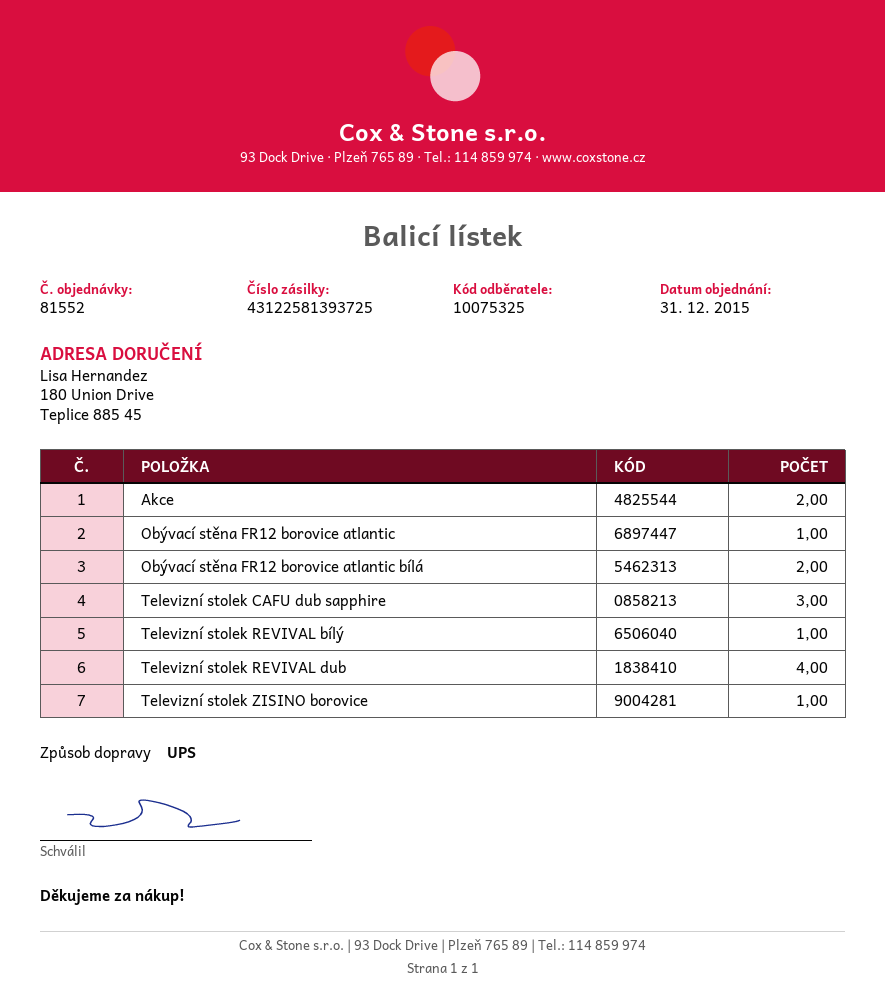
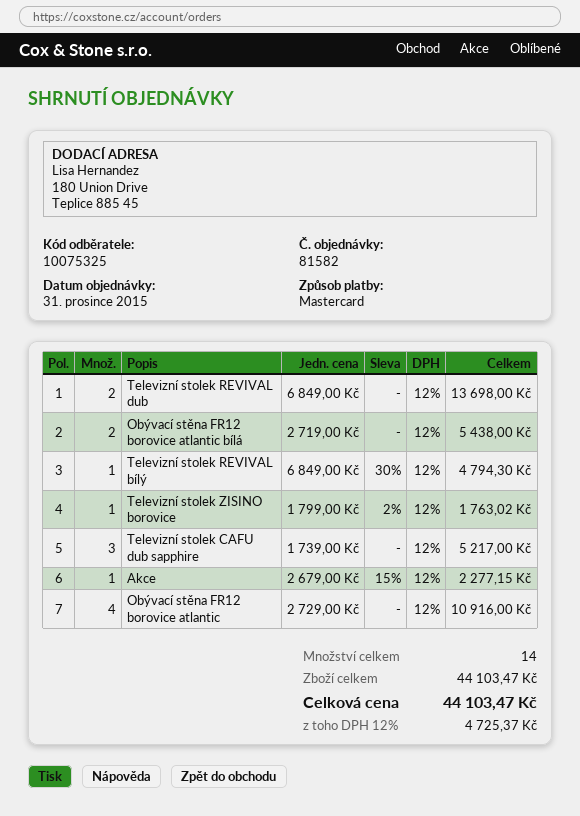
order number: 81552 -> 81582
Akce: 2 -> 1
Obývací stěna FR12 borovice atlantic: 1 -> 4
Televizní stolek REVIVAL dub: 4 -> 2

